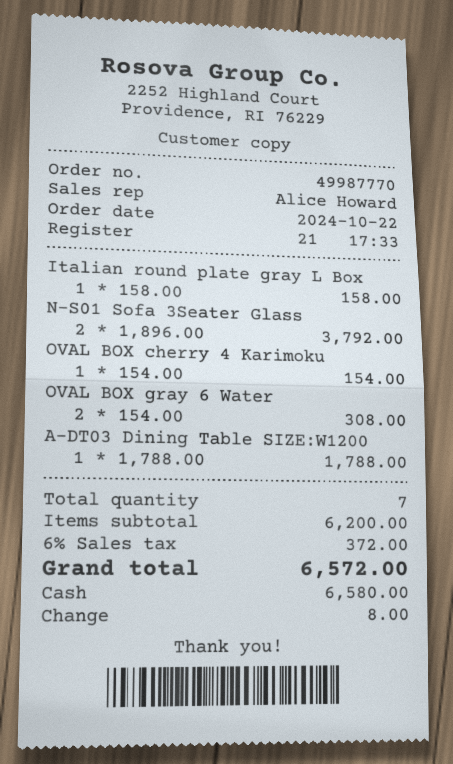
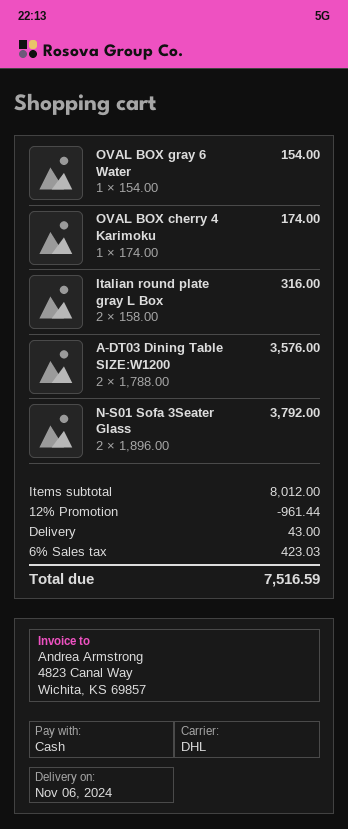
Italian round plate gray L Box: 1 x 158.00 = 158.00 -> 2 x 158.00 = 316.00
OVAL BOX cherry 4 Karimoku: 1 x 154.00 = 154.00 -> 1 x 174.00 = 174.00
OVAL BOX gray 6 Water: 2 x 154.00 = 308.00 -> 1 x 154.00 = 154.00
A-DT03 Dining Table SIZE:W1200: 1 x 1788.00 = 1788.00 -> 2 x 1788.00 = 3576.00
subtotal: 6200.00 -> 8012.00
discount: none -> 12% = 961.44
shipping: none -> 43.00
tax: 6% = 372.00 -> 6% = 423.03
total: 6572.00 -> 7516.59

